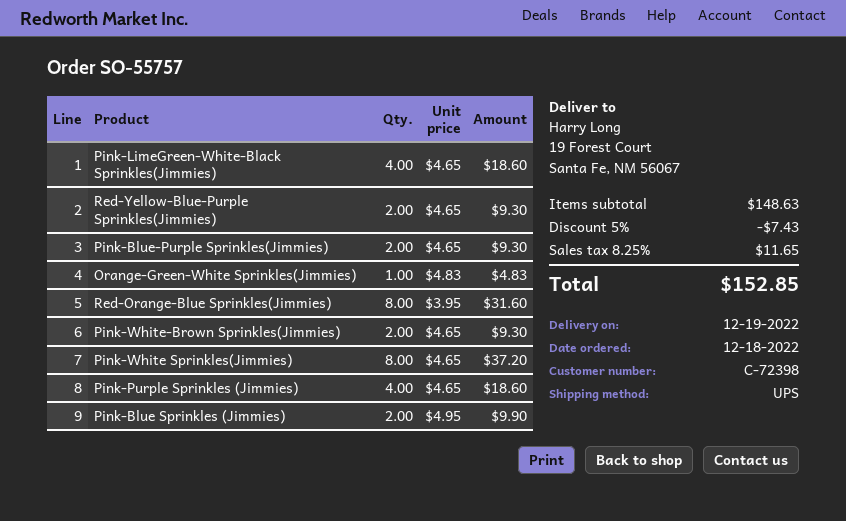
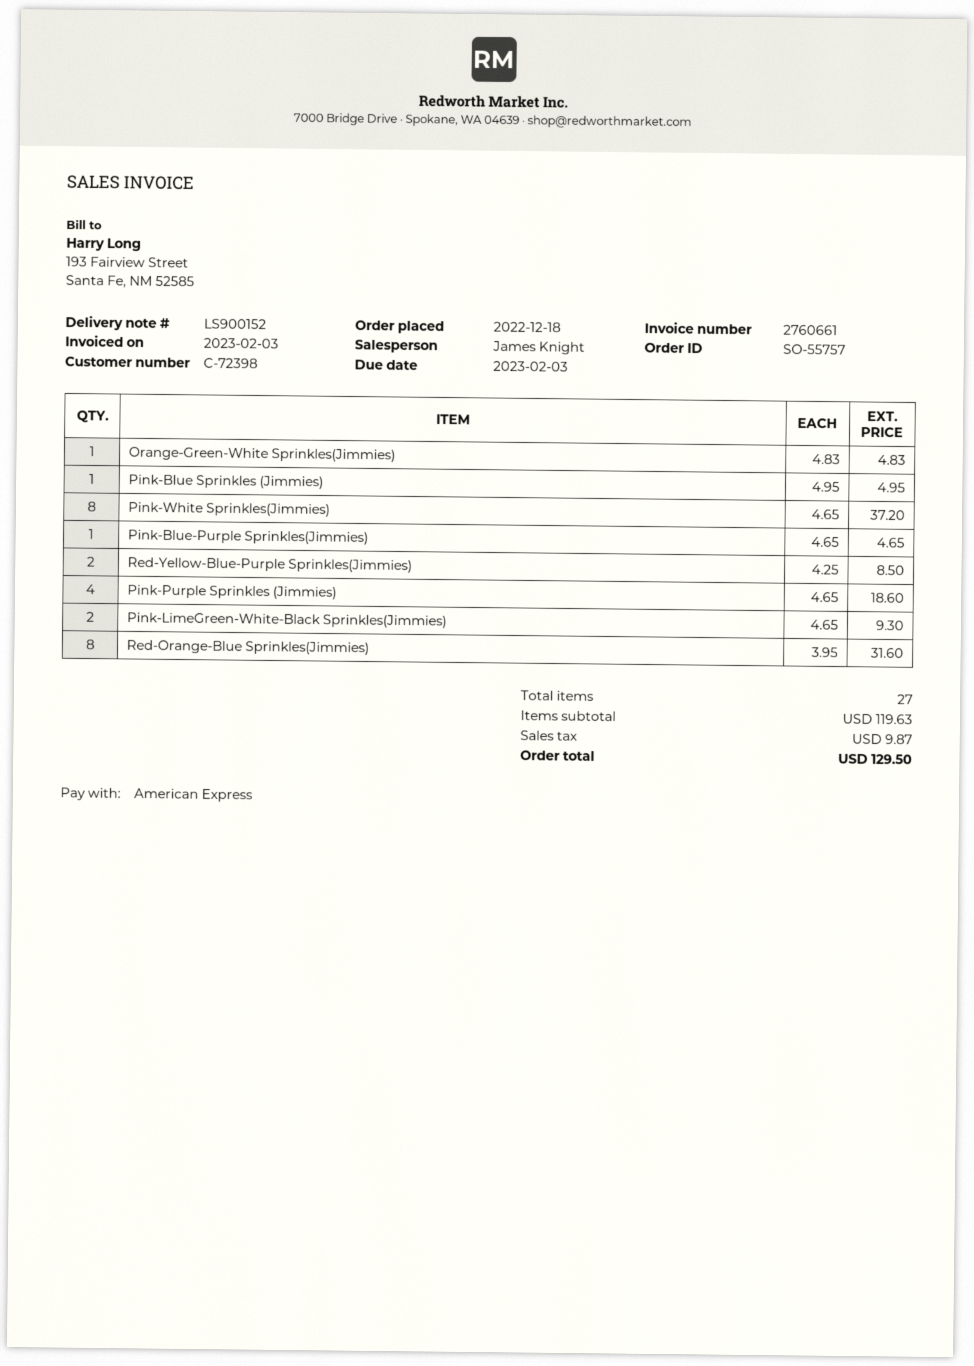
Pink-LimeGreen-White-Black Sprinkles(Jimmies): 4 x 4.65 = 18.60 -> 2 x 4.65 = 9.30
Red-Yellow-Blue-Purple Sprinkles(Jimmies): 2 x 4.65 = 9.30 -> 2 x 4.25 = 8.50
Pink-Blue-Purple Sprinkles(Jimmies): 2 x 4.65 = 9.30 -> 1 x 4.65 = 4.65
Pink-White-Brown Sprinkles(Jimmies): 2 x 4.65 = 9.30 -> none
Pink-Blue Sprinkles (Jimmies): 2 x 4.95 = 9.90 -> 1 x 4.95 = 4.95
subtotal: 148.63 -> 119.63
discount: 5% = 7.43 -> none
tax: 11.65 -> 9.87
total: 152.85 -> 129.50

